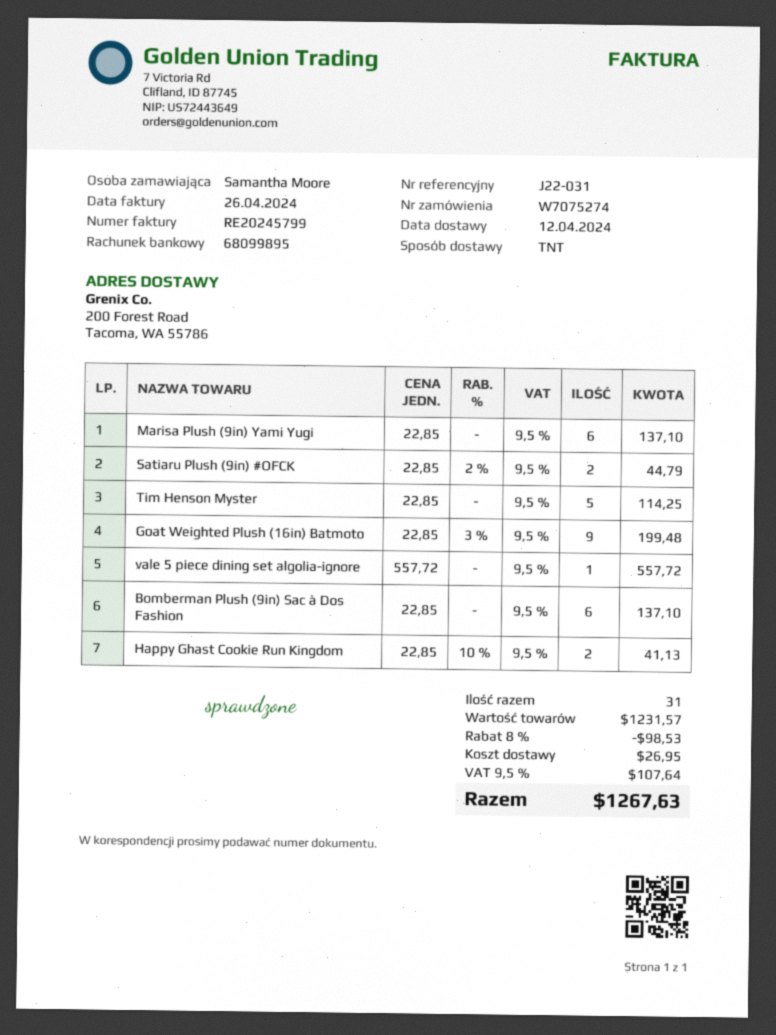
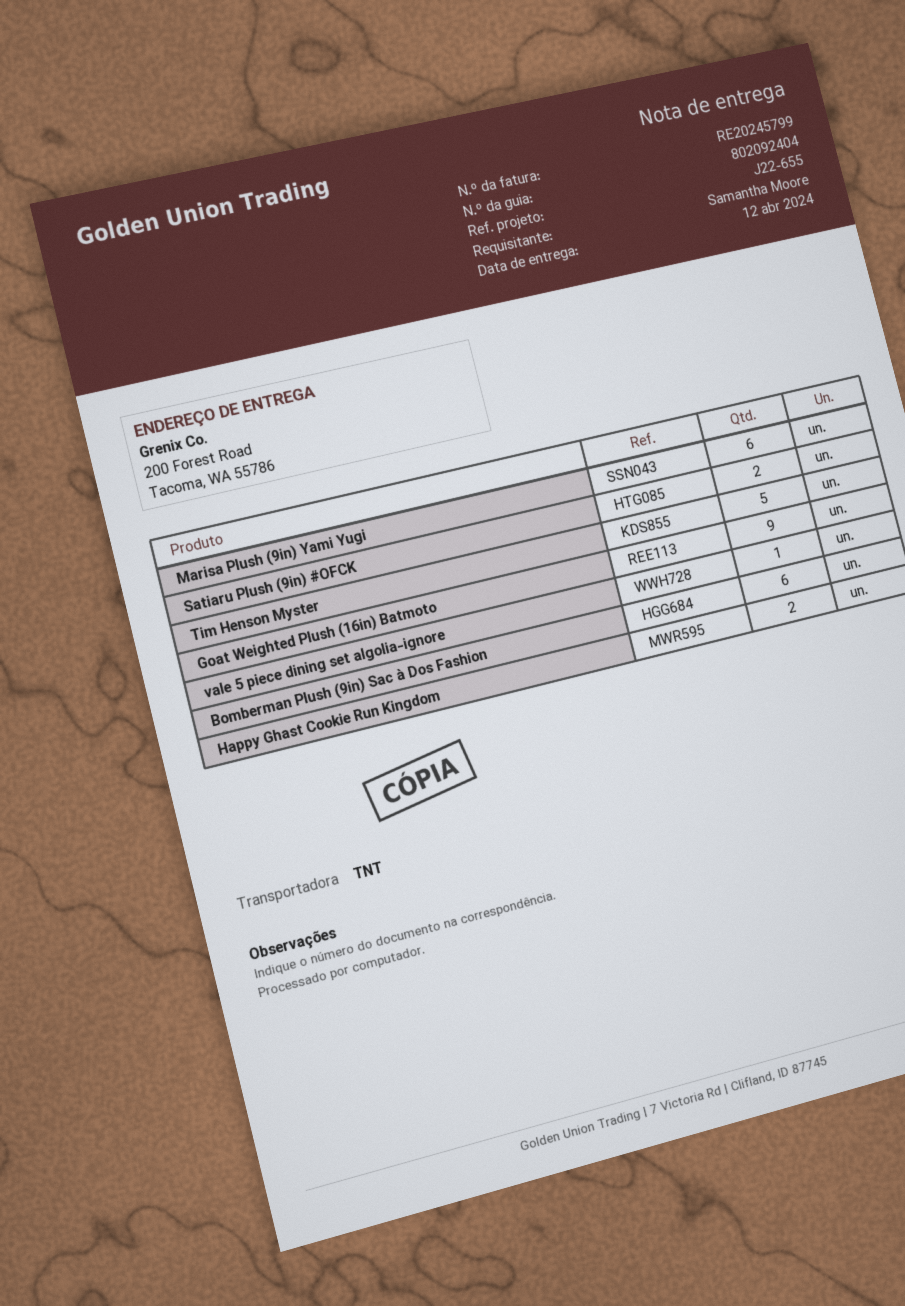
reference: J22-031 -> J22-655

